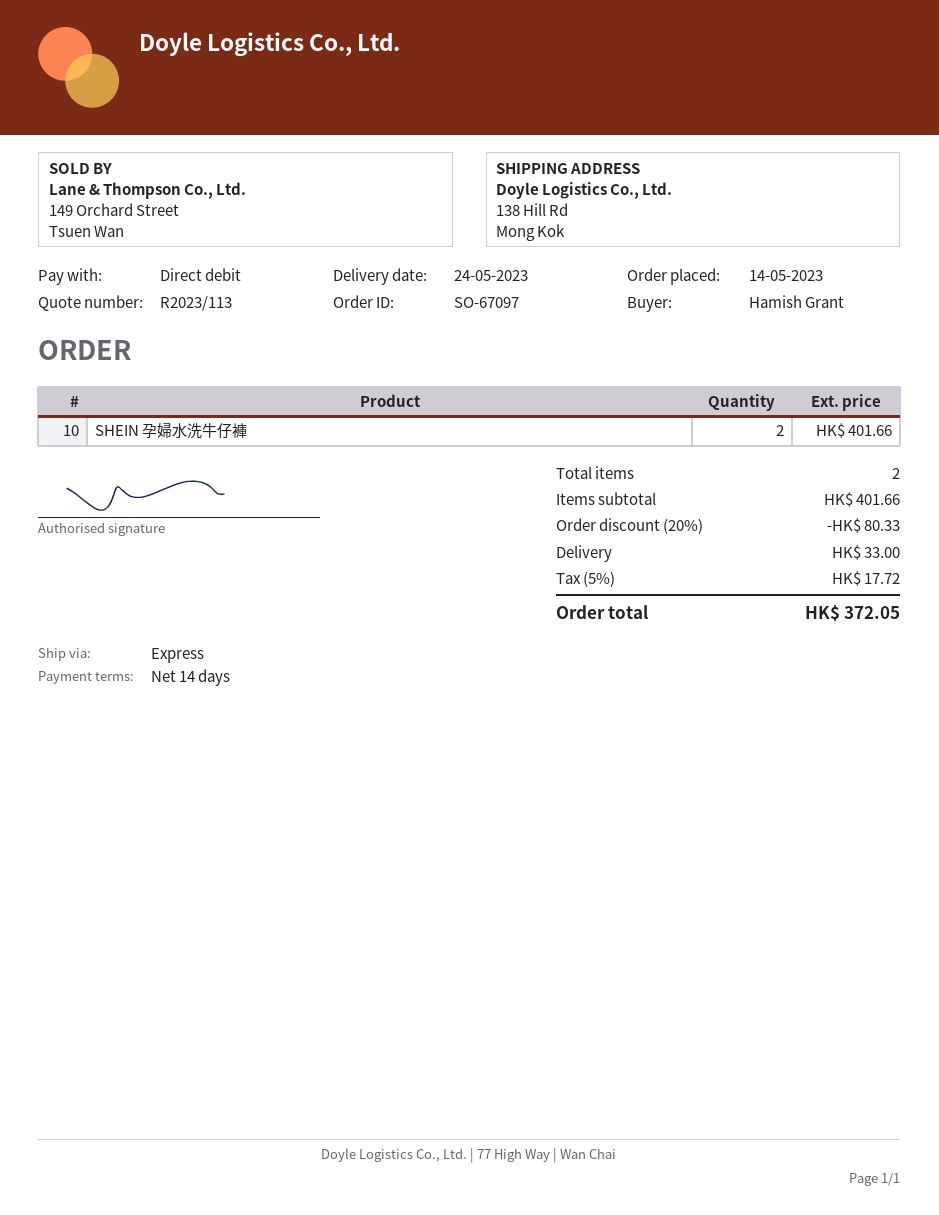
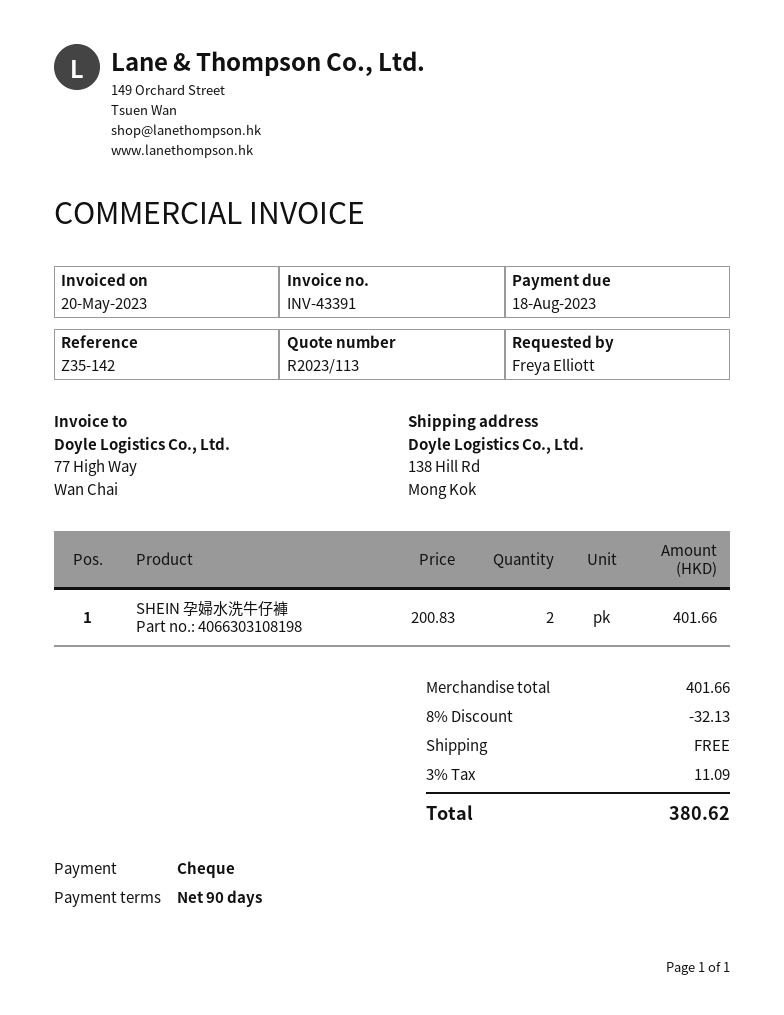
payment terms: 14 days -> 90 days
ordered by: Hamish Grant -> Freya Elliott
payment method: direct debit -> cheque
discount: 20% = 80.33 -> 8% = 32.13
shipping: 33.00 -> 0.00
tax: 5% = 17.72 -> 3% = 11.09
total: 372.05 -> 380.62

